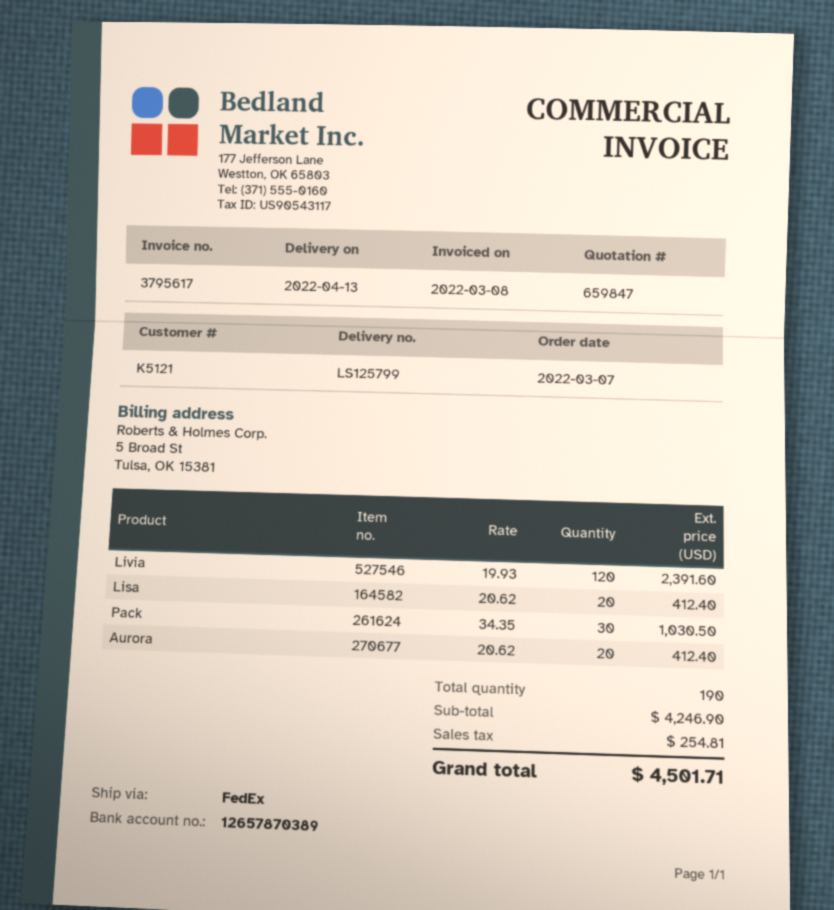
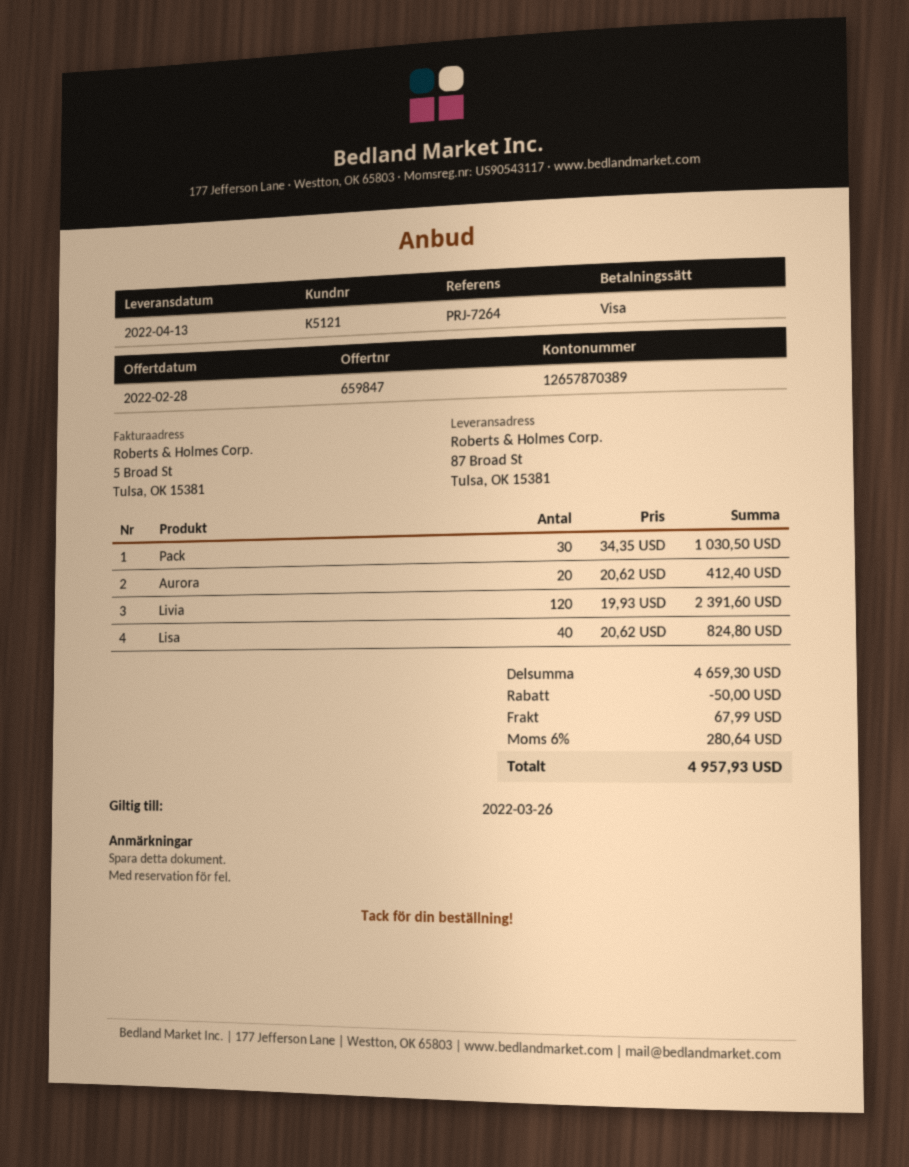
Lisa: 20 x 20.62 = 412.40 -> 40 x 20.62 = 824.80
subtotal: 4246.90 -> 4659.30
discount: none -> 50.00
shipping: none -> 67.99
tax: 254.81 -> 280.64
total: 4501.71 -> 4957.93

